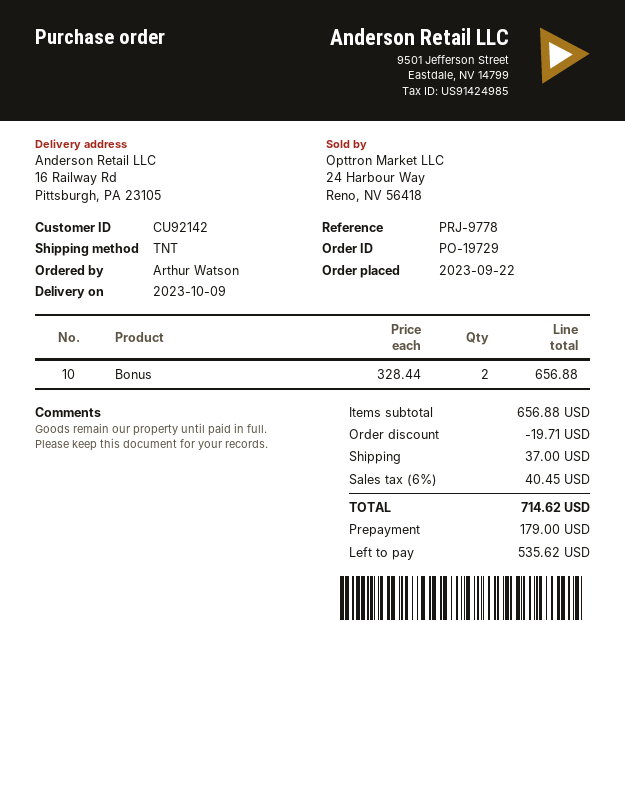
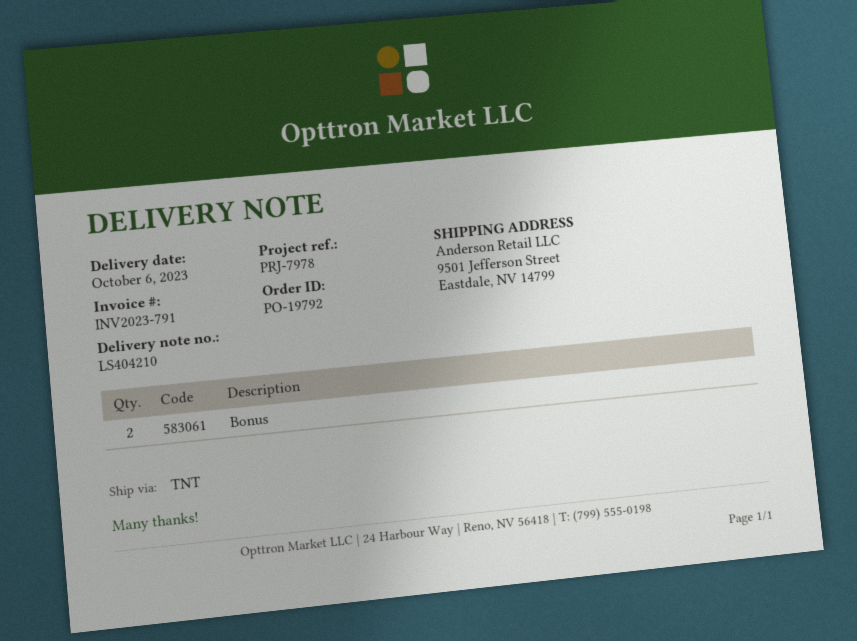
order number: PO-19729 -> PO-19792
delivery date: 2023-10-09 -> 2023-10-06
reference: PRJ-9778 -> PRJ-7978
ship to: 16 Railway Rd, Pittsburgh, PA 23105 -> 9501 Jefferson Street, Eastdale, NV 14799

